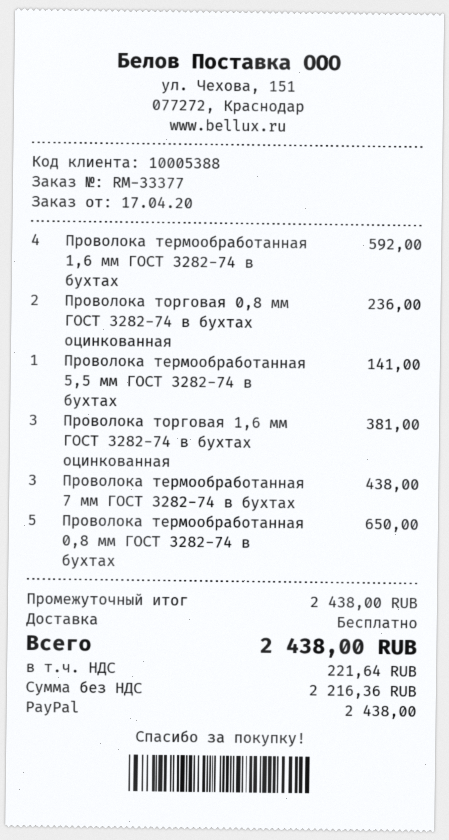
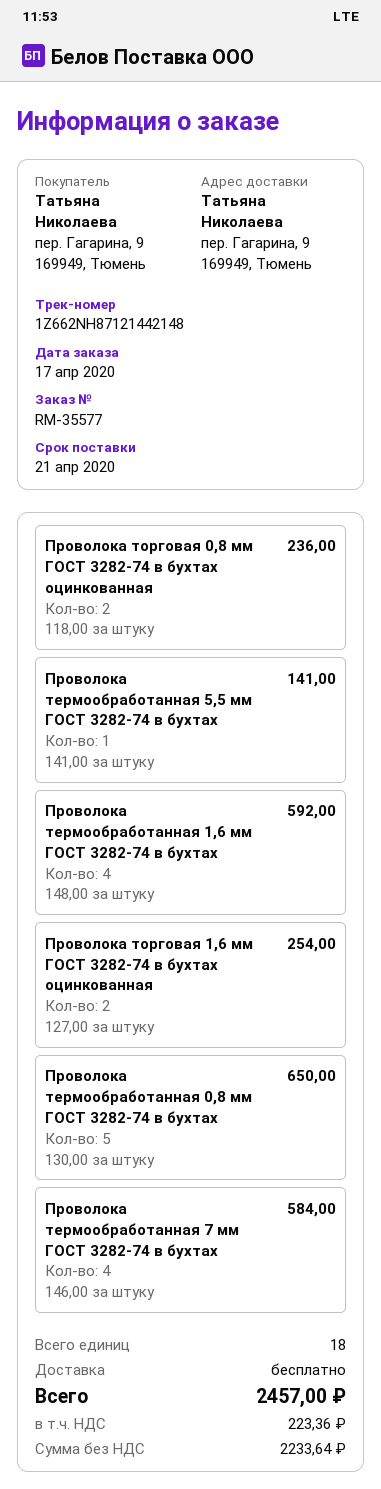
order number: RM-33377 -> RM-35577
Проволока торговая 1,6 мм ГОСТ 3282-74 в бухтах оцинкованная: 3 for 381.00 -> 2 for 254.00
Проволока термообработанная 7 мм ГОСТ 3282-74 в бухтах: 3 for 438.00 -> 4 for 584.00
net: 2216.36 -> 2233.64
tax: 221.64 -> 223.36
total: 2438.00 -> 2457.00

